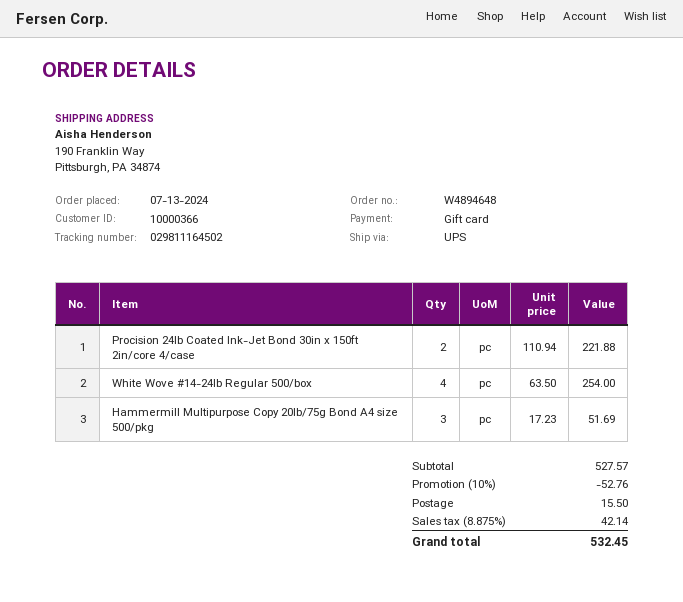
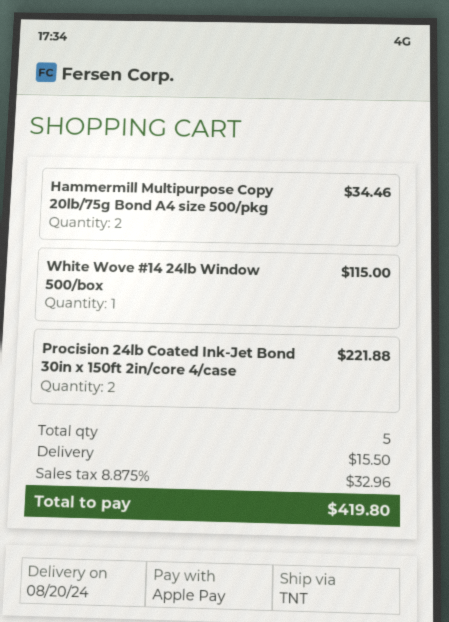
payment method: gift card -> Apple Pay
shipping method: UPS -> TNT
White Wove #14-24lb Regular 500/box: 4 for 254.00 -> none
Hammermill Multipurpose Copy 20lb/75g Bond A4 size 500/pkg: 3 for 51.69 -> 2 for 34.46
White Wove #14 24lb Window 500/box: none -> 1 for 115.00
discount: 10% = 52.76 -> none
tax: 8.875% = 42.14 -> 8.875% = 32.96
total: 532.45 -> 419.80

